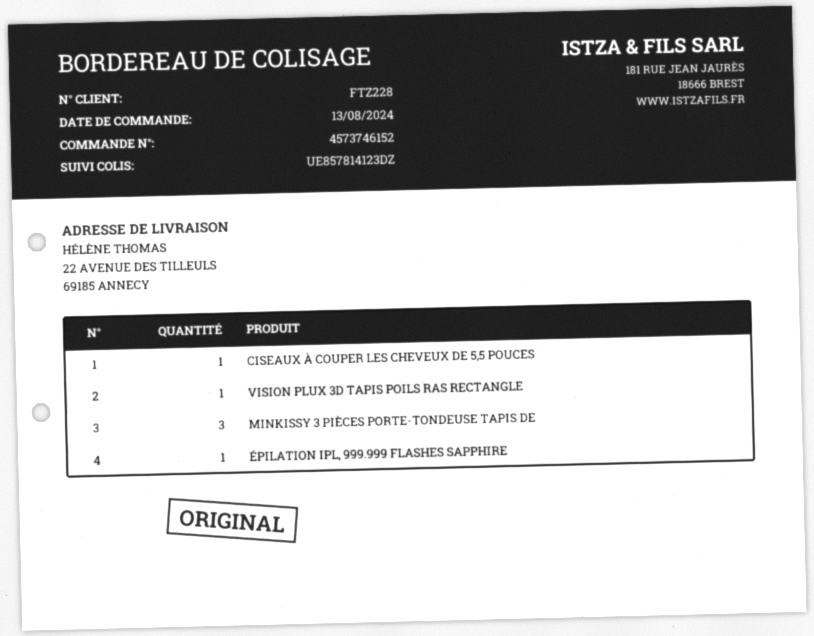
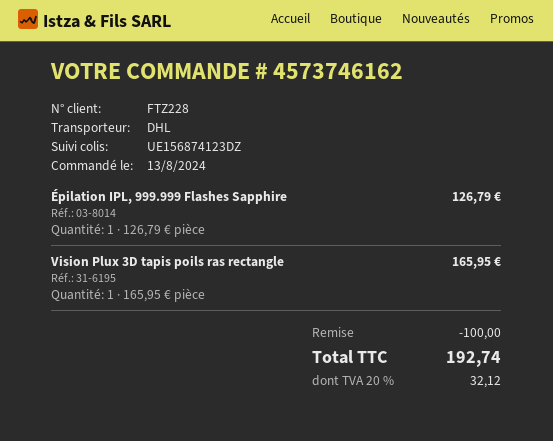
order number: 4573746152 -> 4573746162
tracking number: UE857814123DZ -> UE156874123DZ
CISEAUX À COUPER LES CHEVEUX DE 5,5 POUCES: 1 -> none
MINKISSY 3 PIÈCES PORTE-TONDEUSE TAPIS DE: 3 -> none

